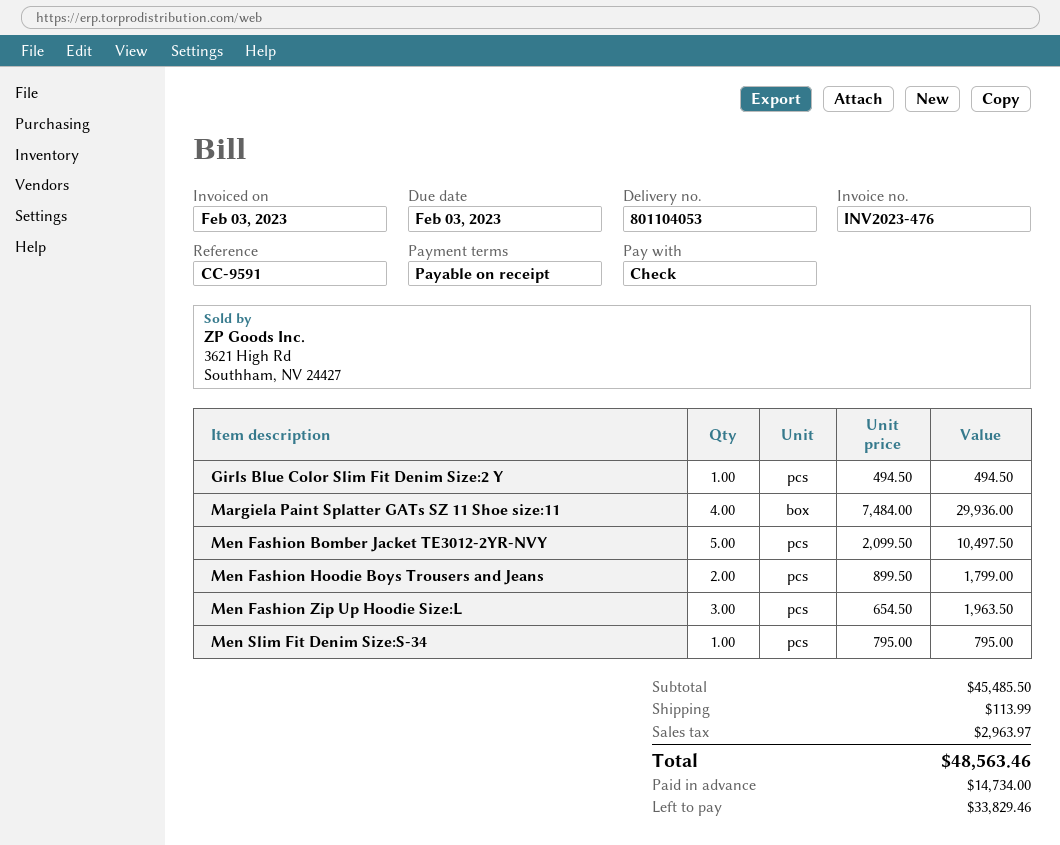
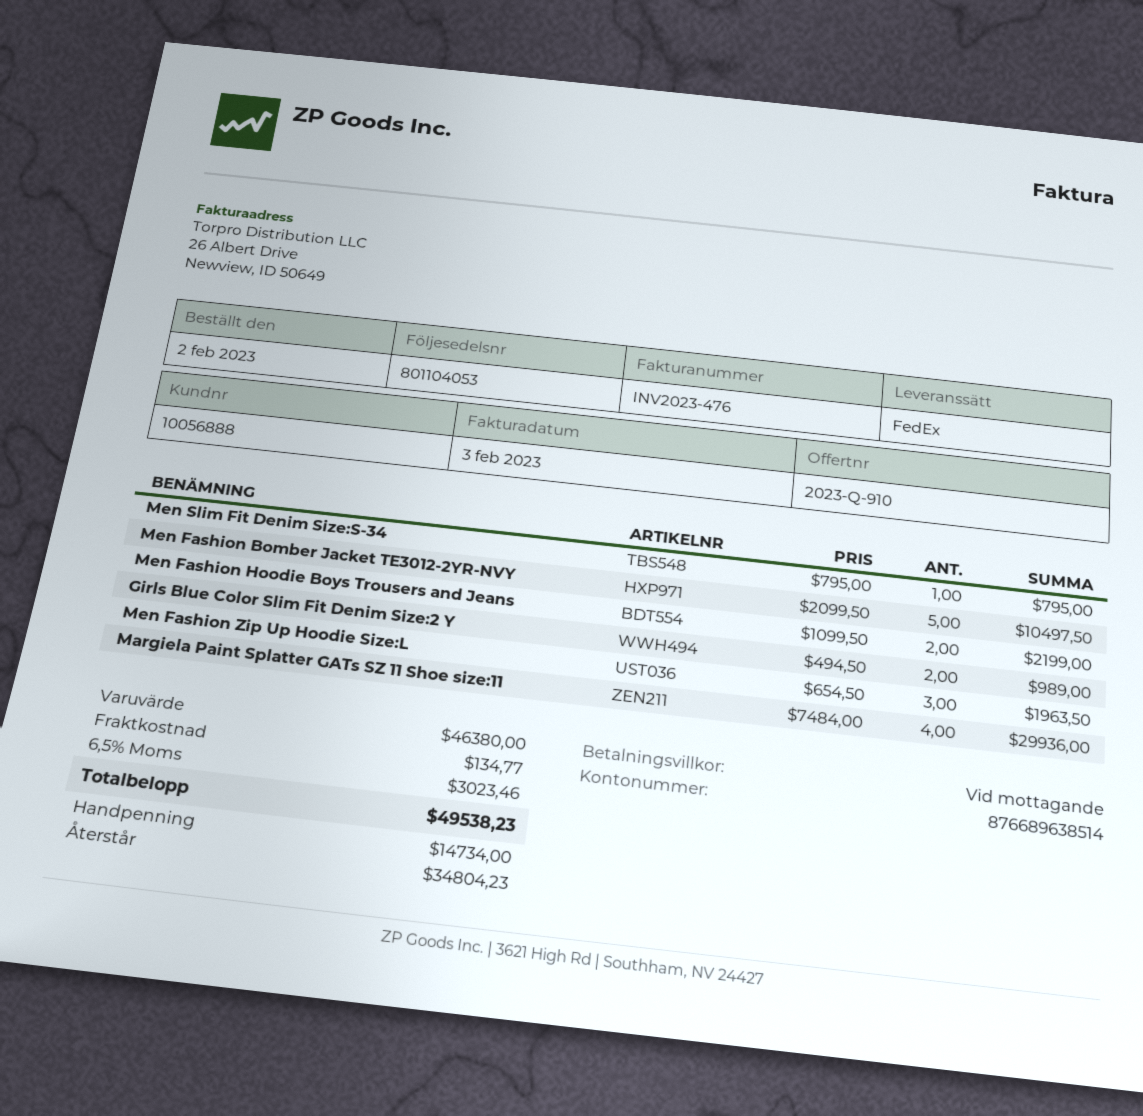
Girls Blue Color Slim Fit Denim Size:2 Y: 1 x 494.50 = 494.50 -> 2 x 494.50 = 989.00
Men Fashion Hoodie Boys Trousers and Jeans: 2 x 899.50 = 1799.00 -> 2 x 1099.50 = 2199.00
subtotal: 45485.50 -> 46380.00
shipping: 113.99 -> 134.77
tax: 2963.97 -> 3023.46
total: 48563.46 -> 49538.23
balance: 33829.46 -> 34804.23

